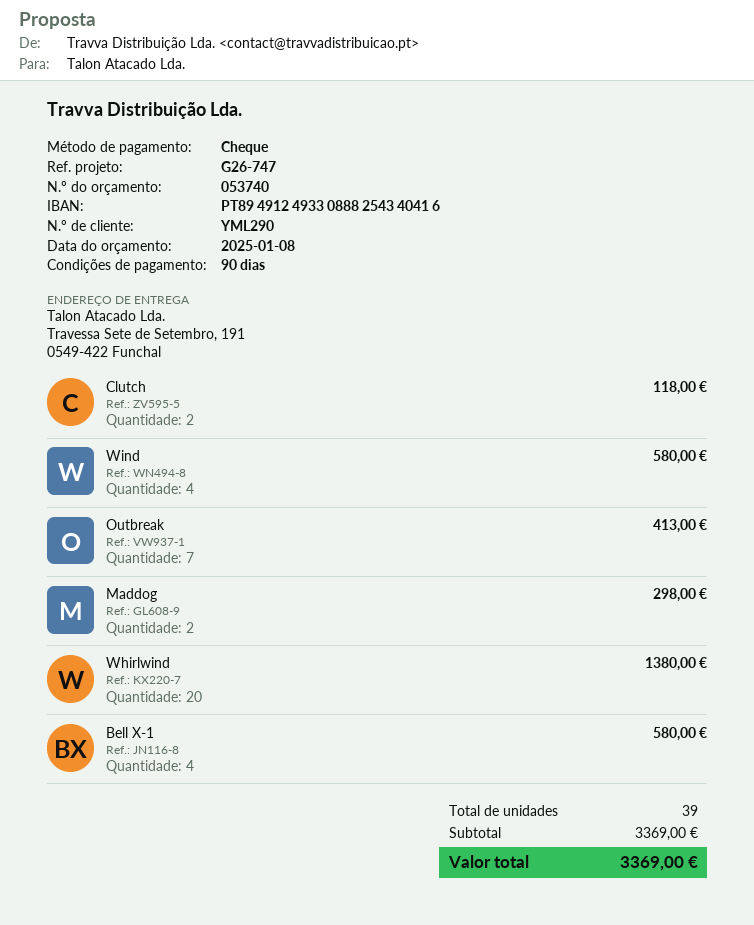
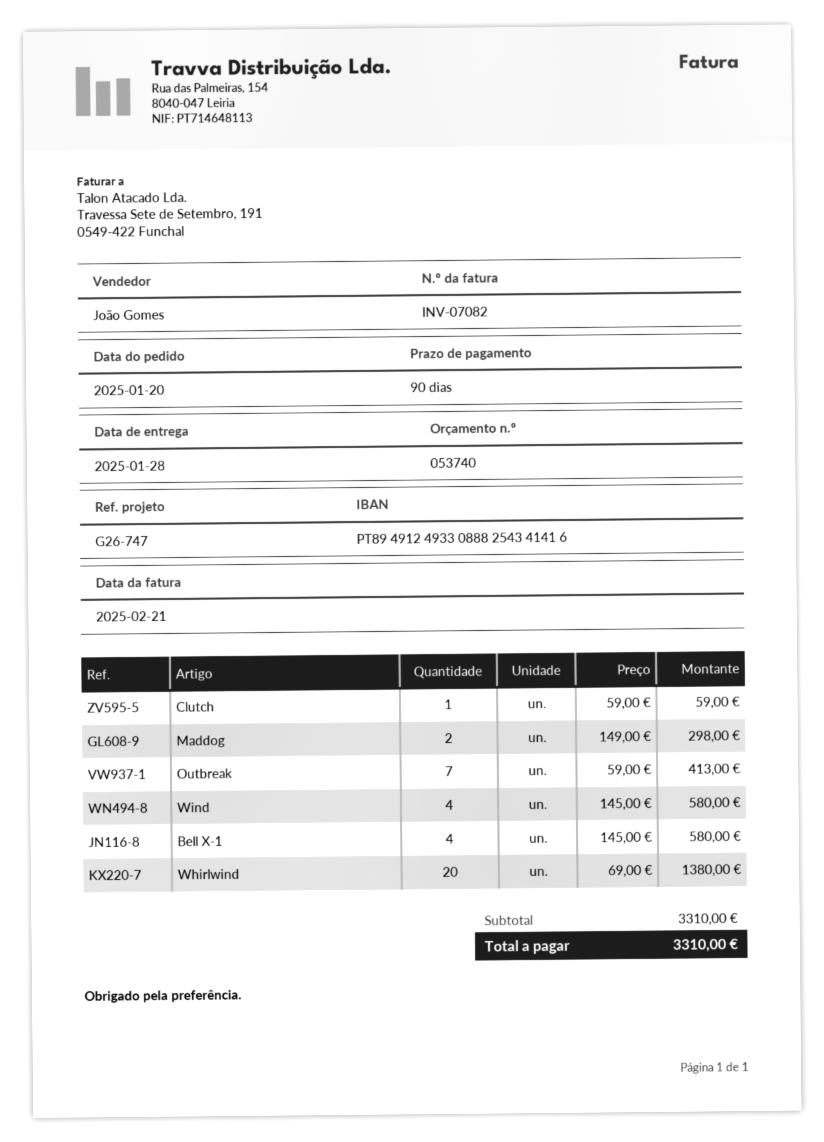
bank account: PT89491249330888254340416 -> PT89491249330888254341416
Clutch: 2 for 118.00 -> 1 for 59.00
subtotal: 3369.00 -> 3310.00
total: 3369.00 -> 3310.00

